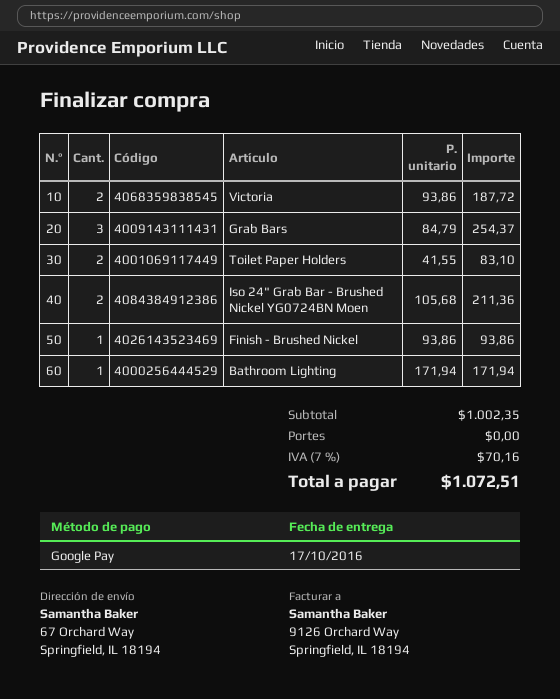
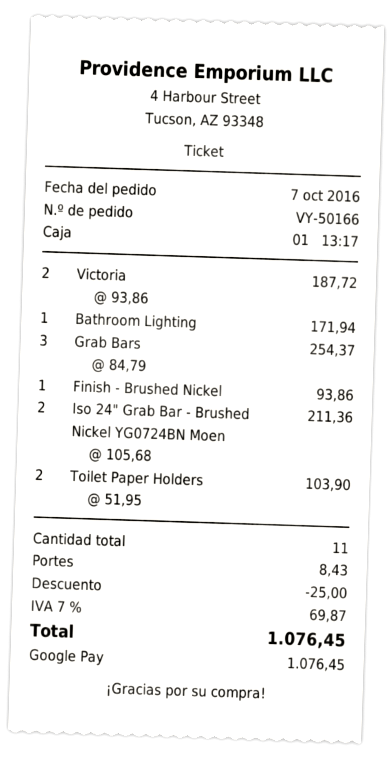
Toilet Paper Holders: 2 x 41.55 = 83.10 -> 2 x 51.95 = 103.90
discount: none -> 25.00
shipping: 0.00 -> 8.43
tax: 7% = 70.16 -> 7% = 69.87
total: 1072.51 -> 1076.45

